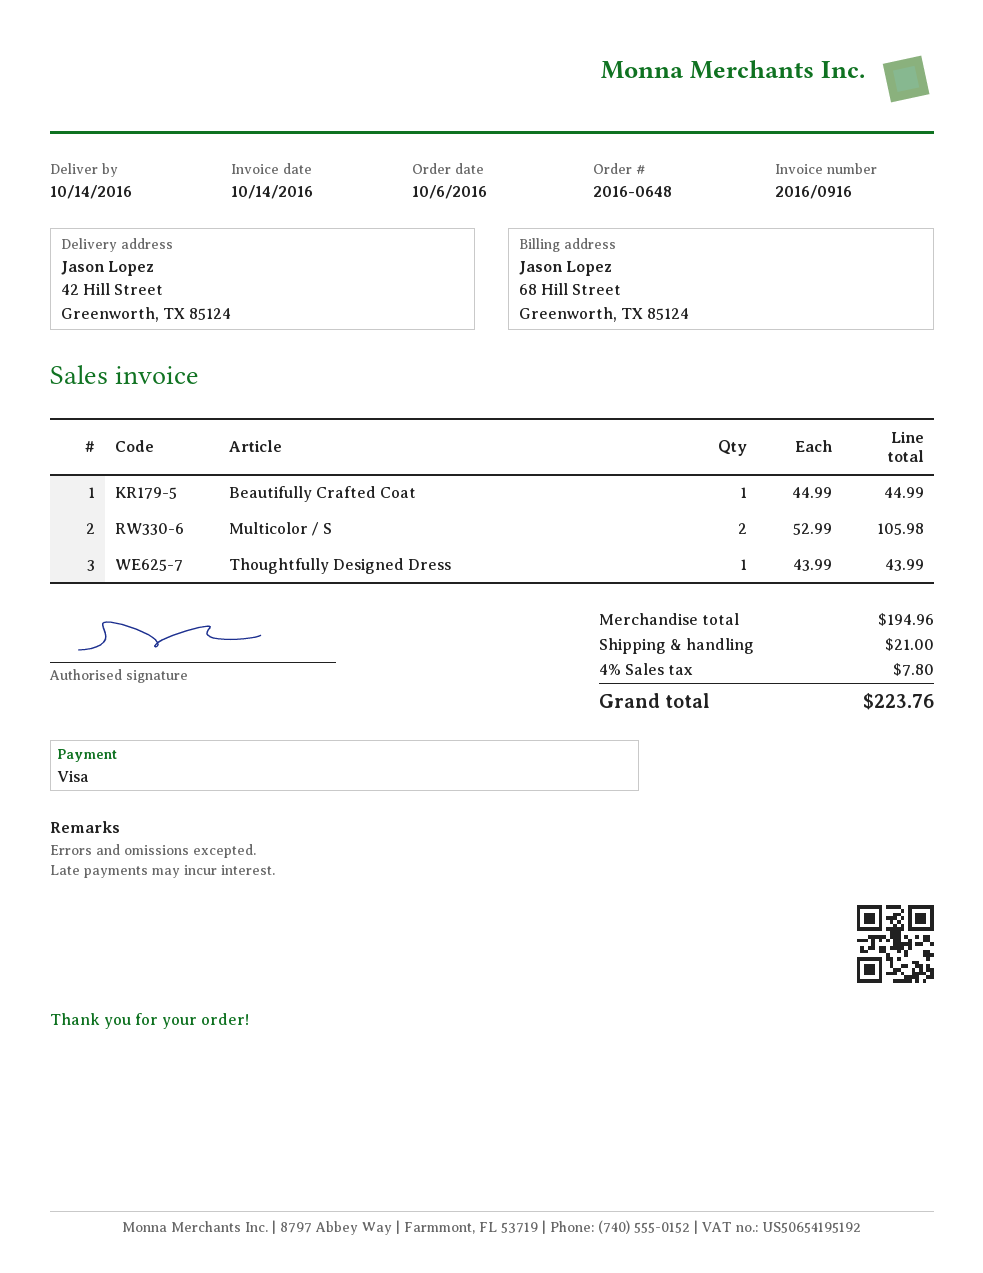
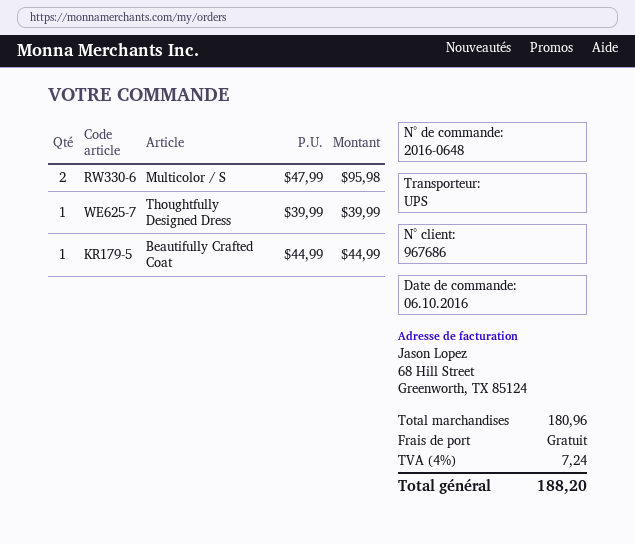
Multicolor / S: 2 x 52.99 = 105.98 -> 2 x 47.99 = 95.98
Thoughtfully Designed Dress: 1 x 43.99 = 43.99 -> 1 x 39.99 = 39.99
subtotal: 194.96 -> 180.96
shipping: 21.00 -> 0.00
tax: 4% = 7.80 -> 4% = 7.24
total: 223.76 -> 188.20

